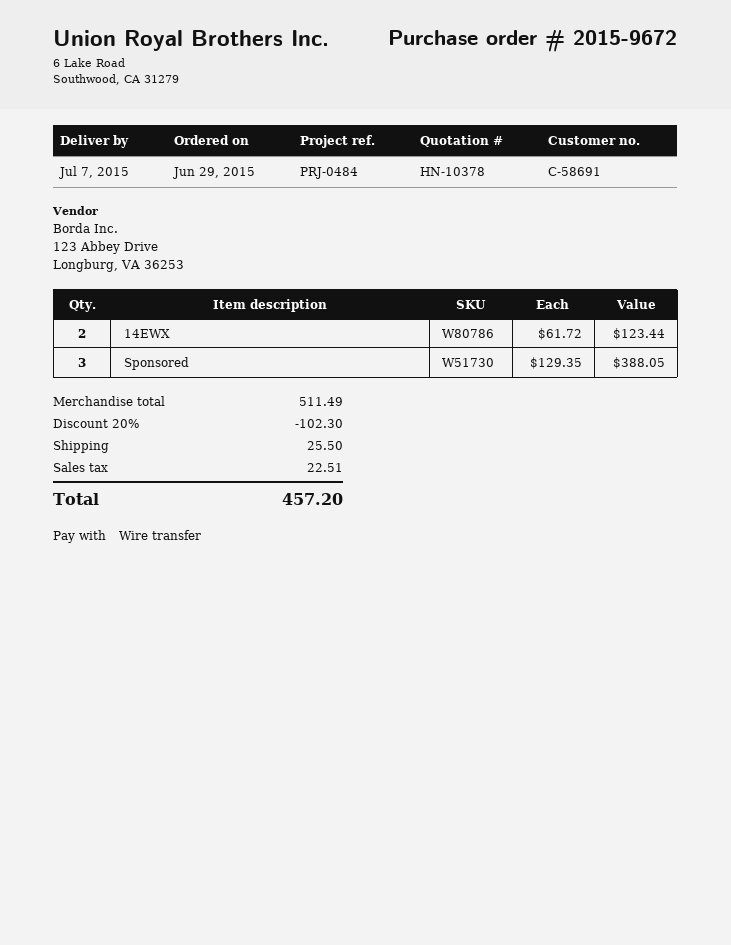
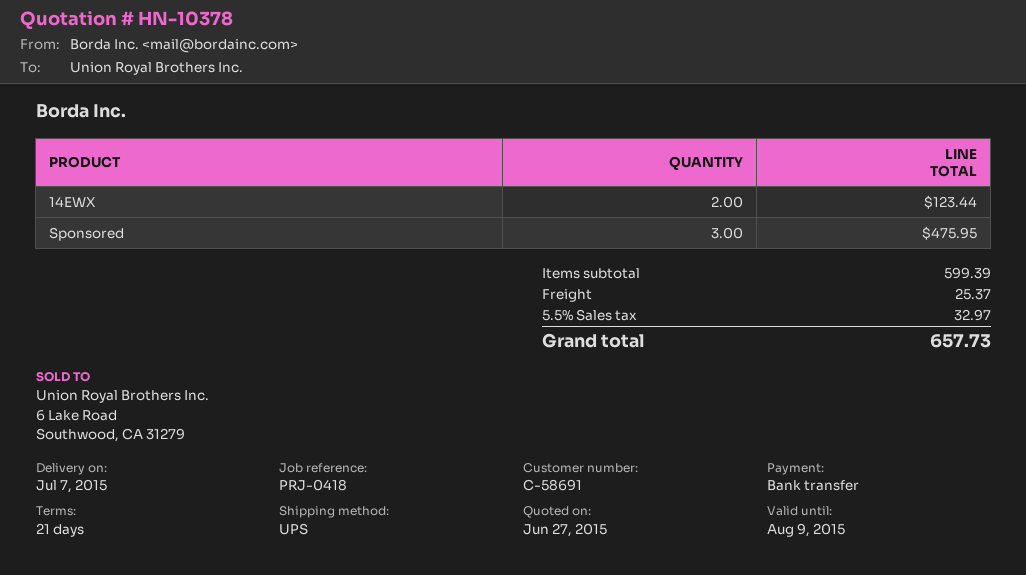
reference: PRJ-0484 -> PRJ-0418
Sponsored: 3 for 388.05 -> 3 for 475.95
subtotal: 511.49 -> 599.39
discount: 20% = 102.30 -> none
shipping: 25.50 -> 25.37
tax: 22.51 -> 32.97
total: 457.20 -> 657.73

